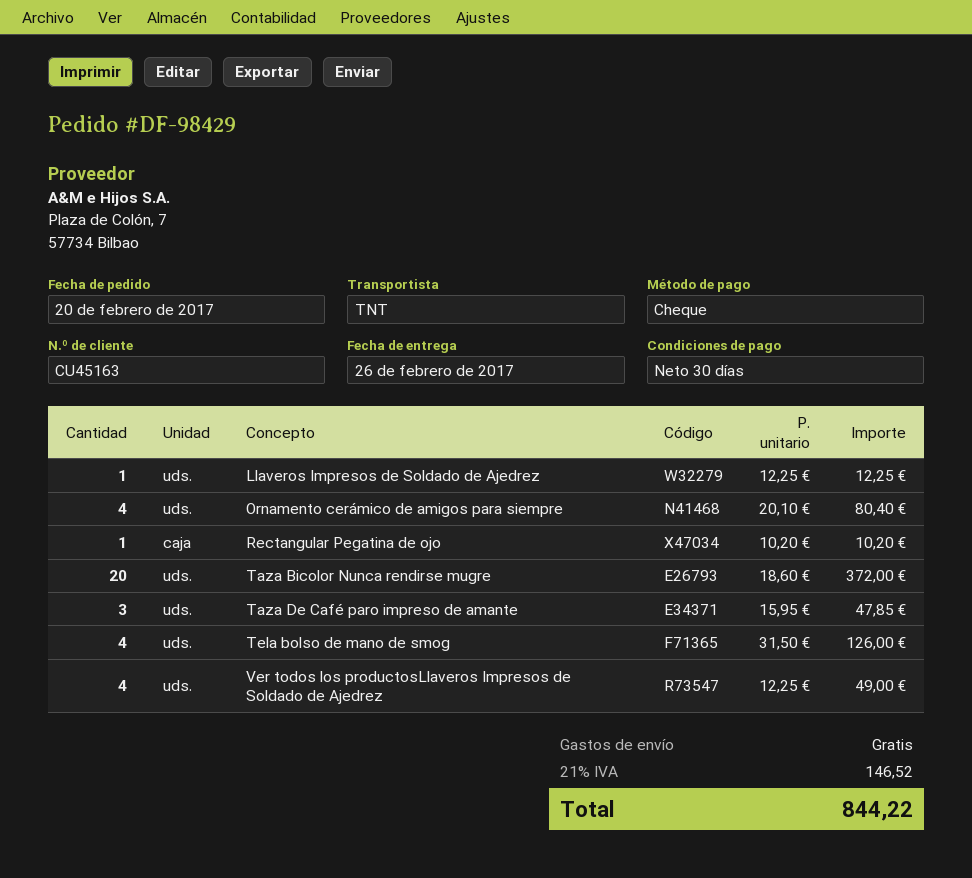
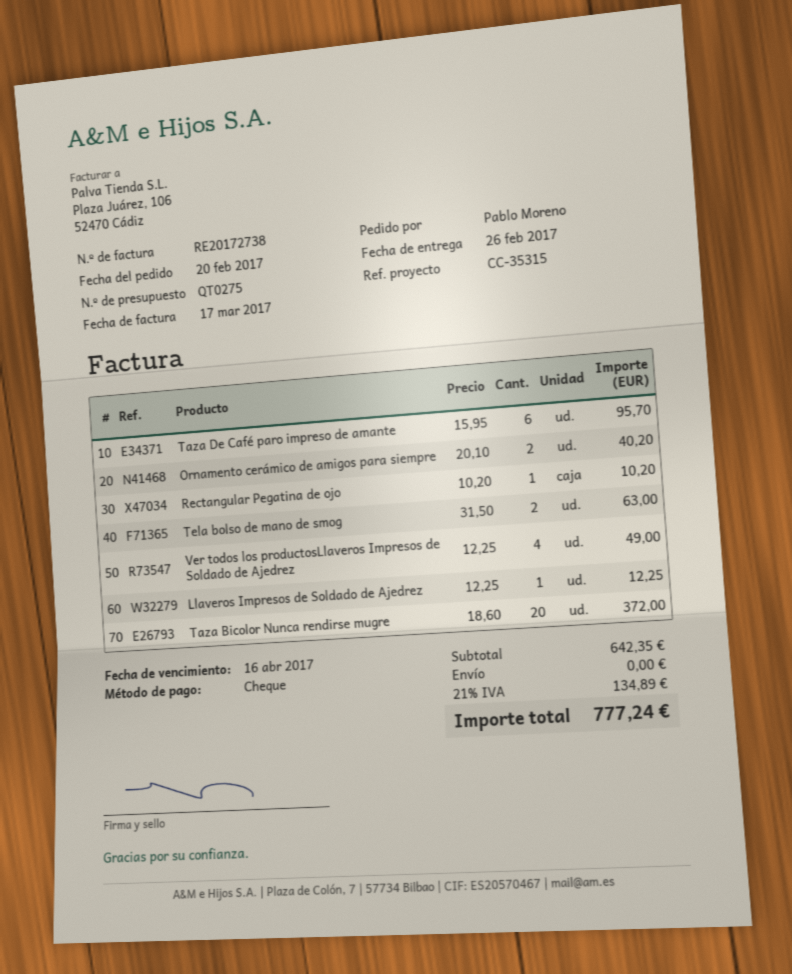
Ornamento cerámico de amigos para siempre: 4 x 20.10 = 80.40 -> 2 x 20.10 = 40.20
Taza De Café paro impreso de amante: 3 x 15.95 = 47.85 -> 6 x 15.95 = 95.70
Tela bolso de mano de smog: 4 x 31.50 = 126.00 -> 2 x 31.50 = 63.00
tax: 21% = 146.52 -> 21% = 134.89
total: 844.22 -> 777.24

